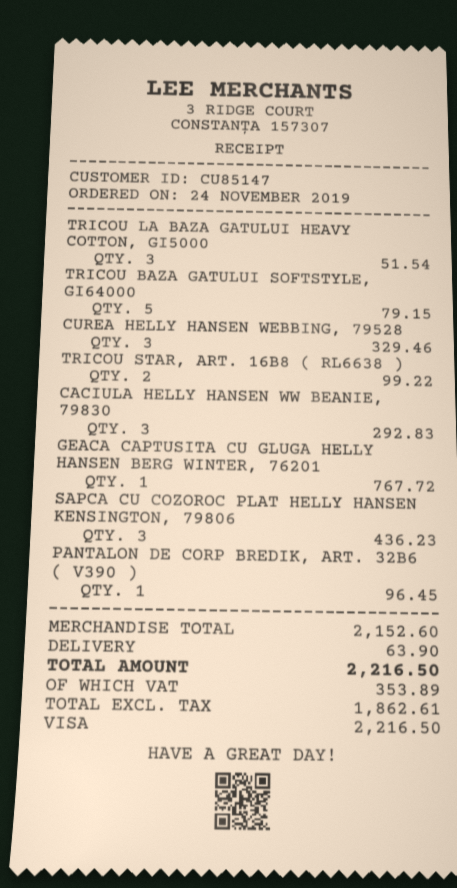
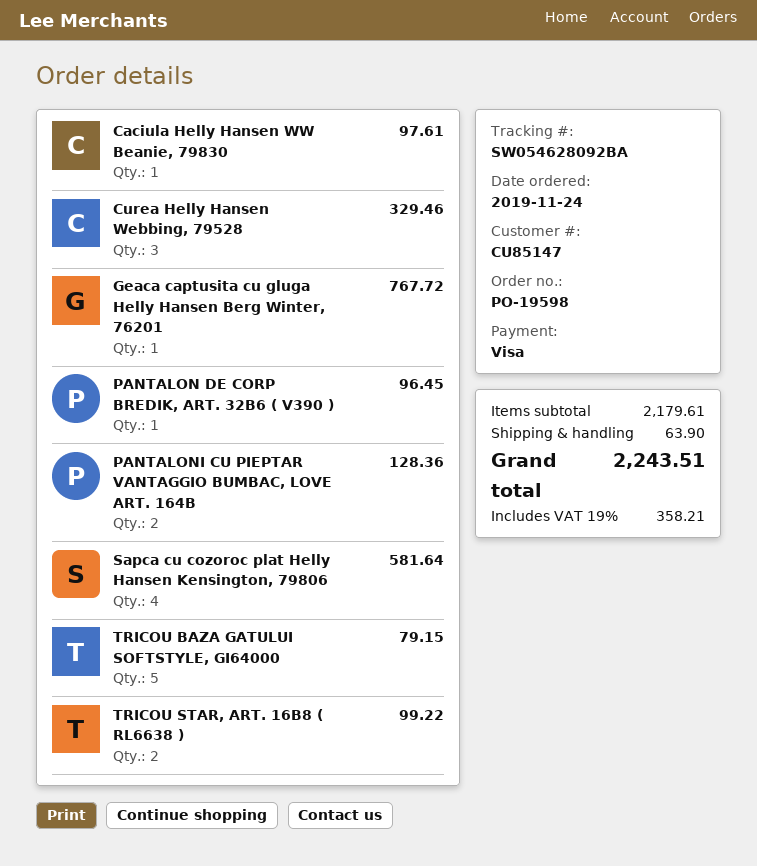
TRICOU LA BAZA GATULUI HEAVY COTTON, GI5000: 3 for 51.54 -> none
CACIULA HELLY HANSEN WW BEANIE, 79830: 3 for 292.83 -> 1 for 97.61
SAPCA CU COZOROC PLAT HELLY HANSEN KENSINGTON, 79806: 3 for 436.23 -> 4 for 581.64
PANTALONI CU PIEPTAR VANTAGGIO BUMBAC, LOVE ART. 164B: none -> 2 for 128.36
subtotal: 2152.60 -> 2179.61
tax: 353.89 -> 358.21
total: 2216.50 -> 2243.51

